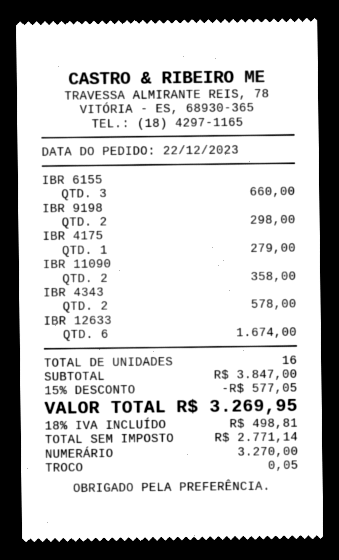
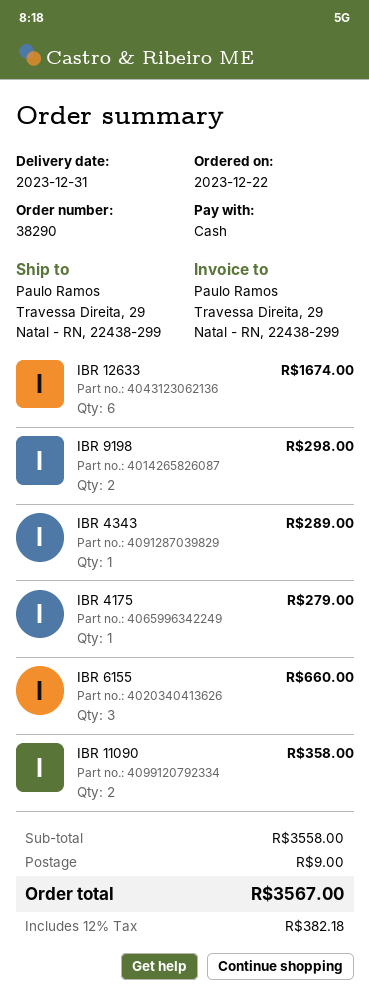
IBR 4343: 2 for 578.00 -> 1 for 289.00
subtotal: 3847.00 -> 3558.00
discount: 15% = 577.05 -> none
shipping: none -> 9.00
tax: 18% = 498.81 -> 12% = 382.18
total: 3269.95 -> 3567.00

